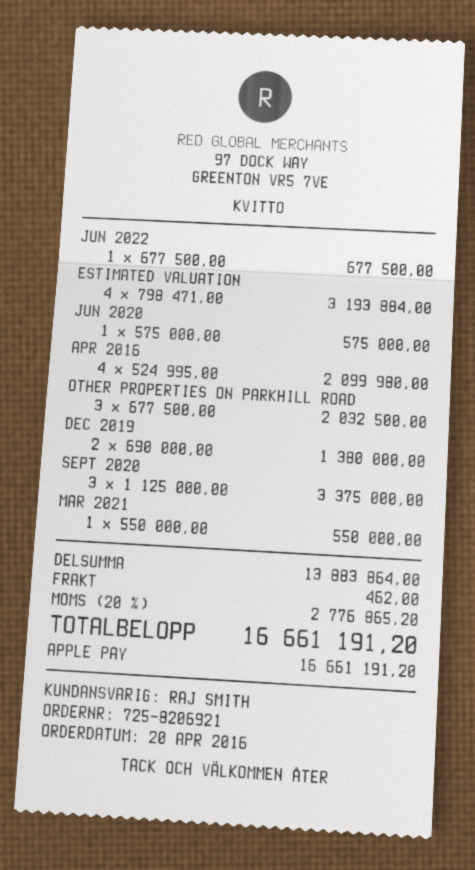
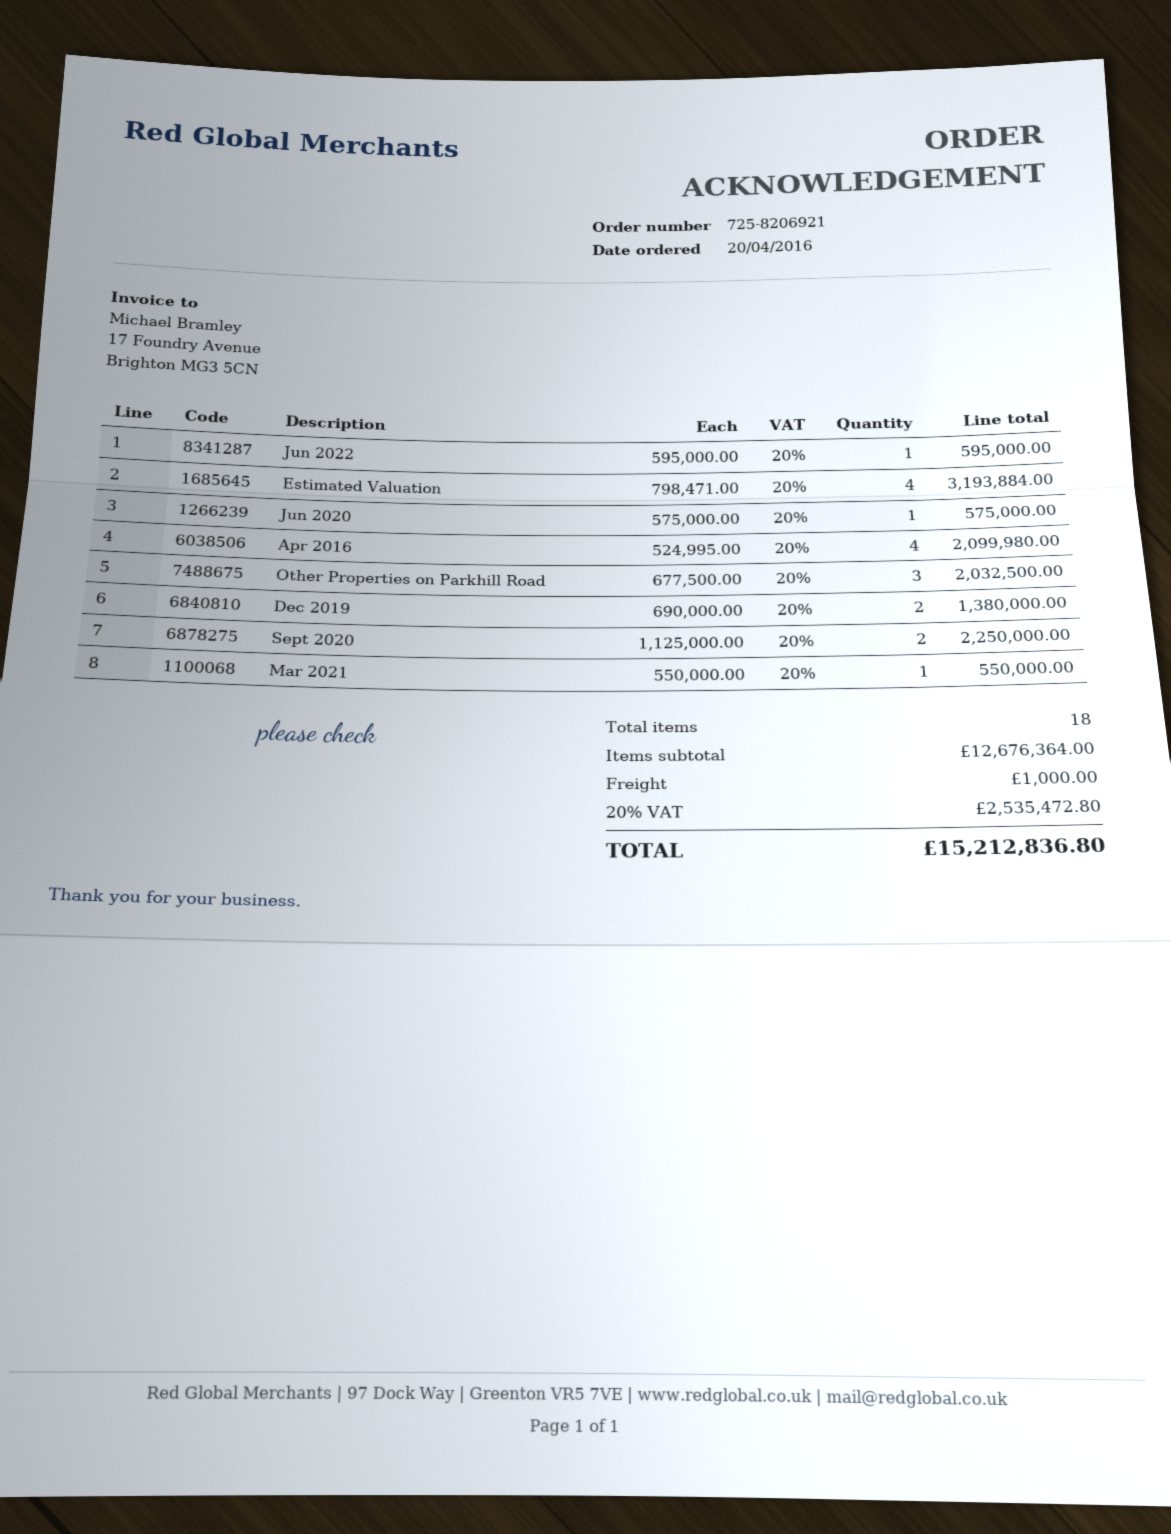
JUN 2022: 1 x 677500.00 = 677500.00 -> 1 x 595000.00 = 595000.00
SEPT 2020: 3 x 1125000.00 = 3375000.00 -> 2 x 1125000.00 = 2250000.00
subtotal: 13883864.00 -> 12676364.00
shipping: 462.00 -> 1000.00
tax: 20% = 2776865.20 -> 20% = 2535472.80
total: 16661191.20 -> 15212836.80

